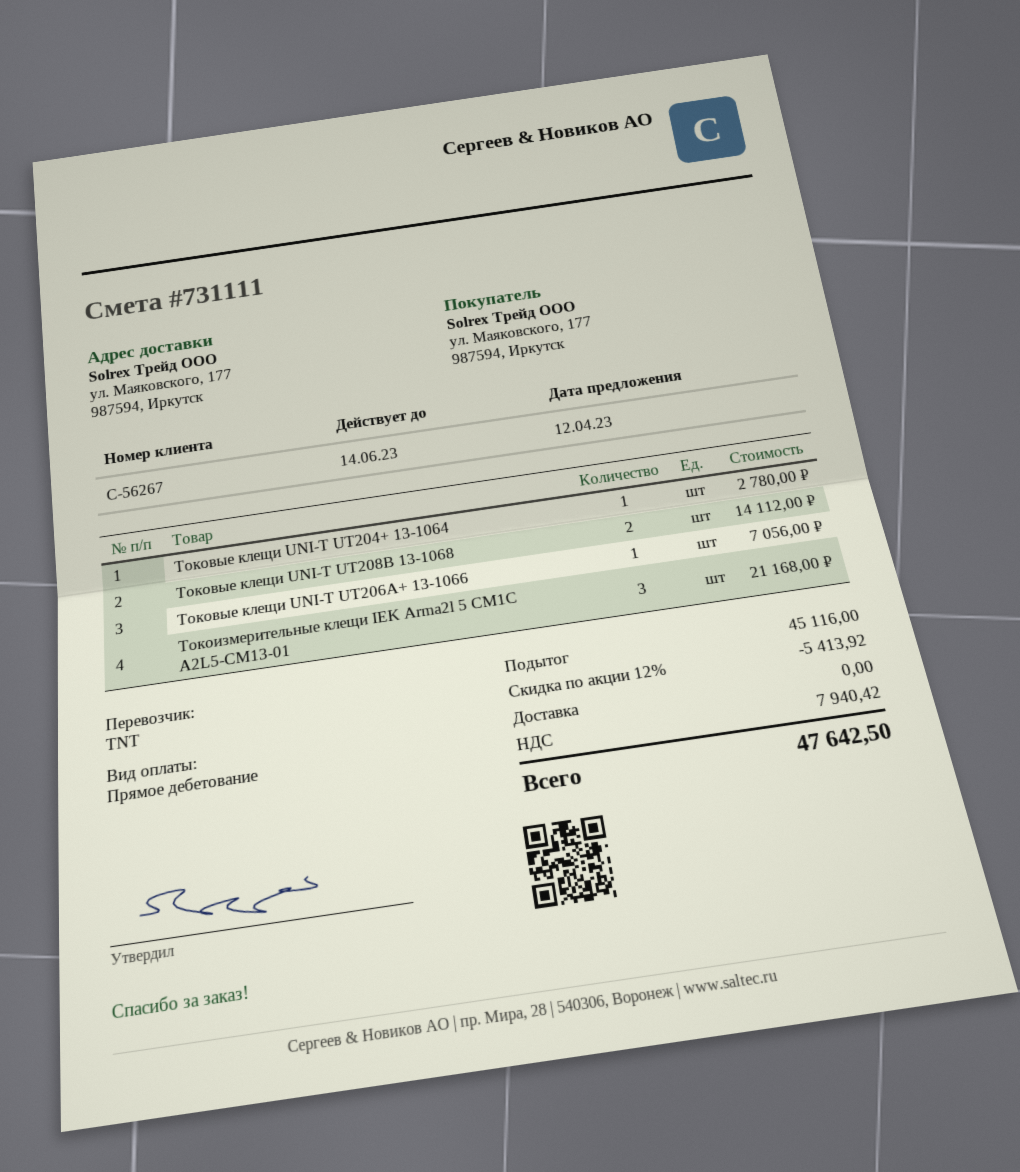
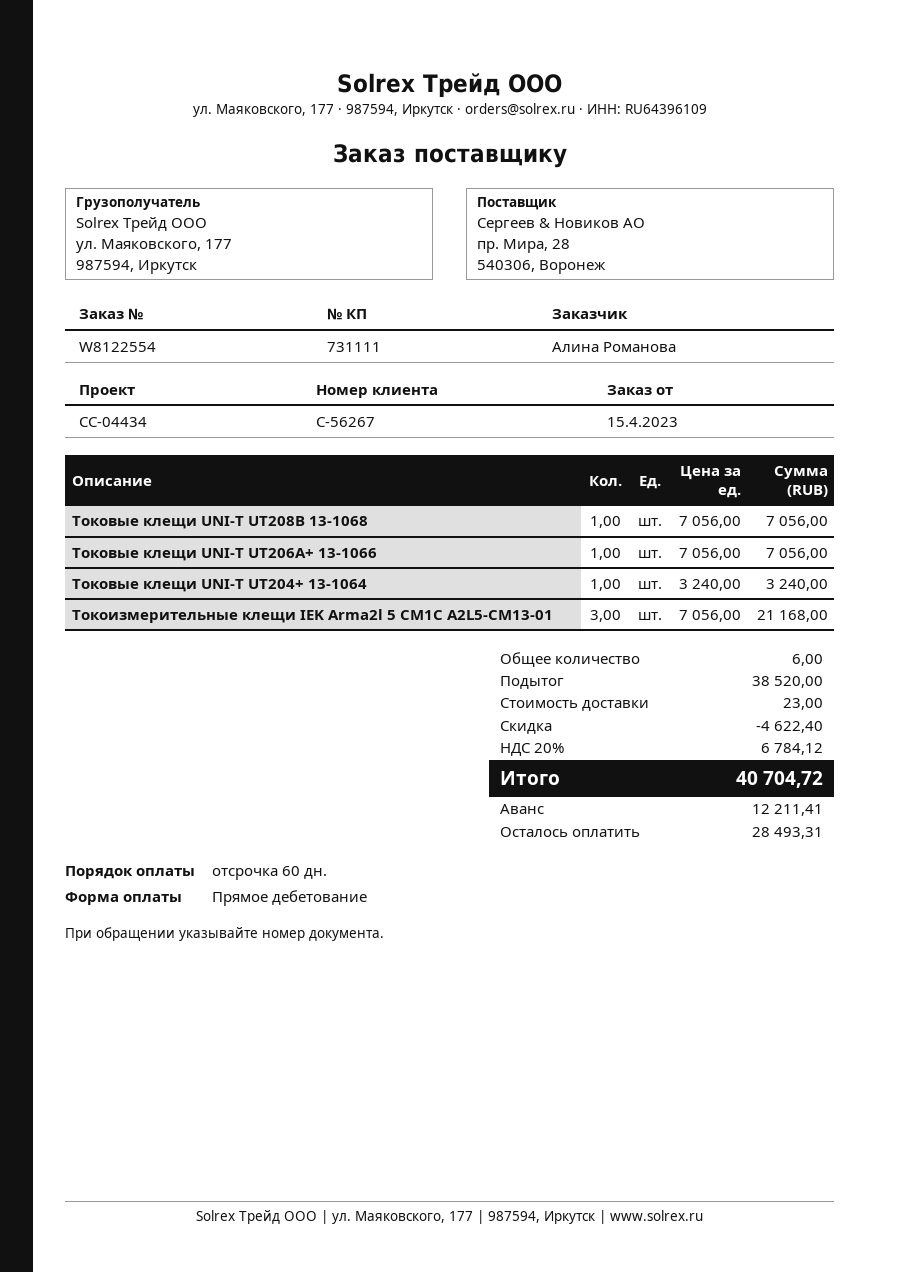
Токовые клещи UNI-T UT204+ 13-1064: 1 for 2780.00 -> 1 for 3240.00
Токовые клещи UNI-T UT208B 13-1068: 2 for 14112.00 -> 1 for 7056.00
subtotal: 45116.00 -> 38520.00
discount: 5413.92 -> 4622.40
shipping: 0.00 -> 23.00
tax: 7940.42 -> 6784.12
total: 47642.50 -> 40704.72

